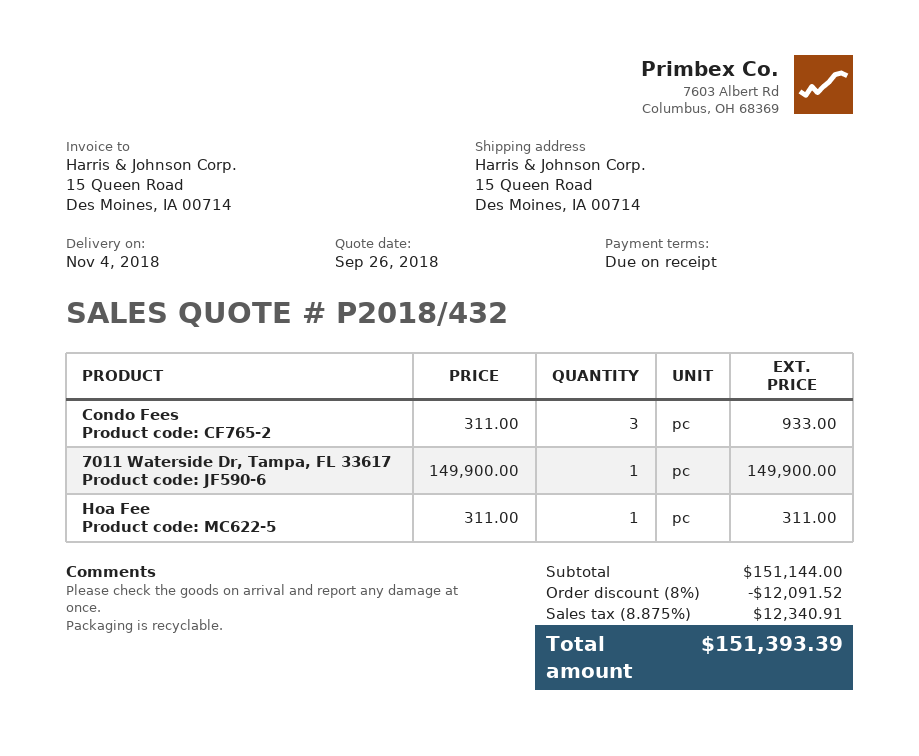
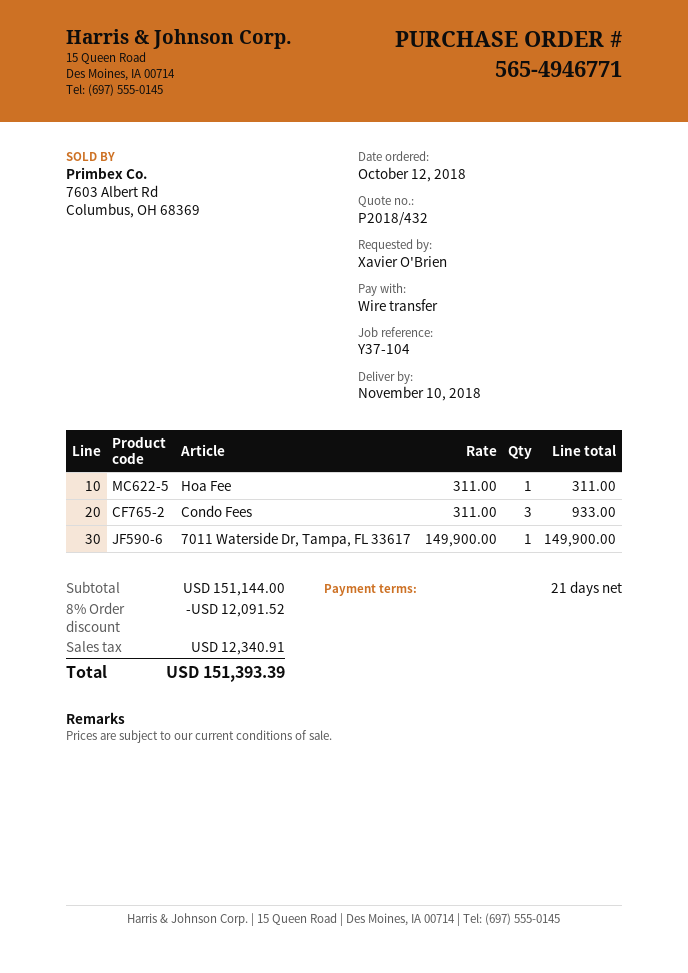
delivery date: 2018-11-04 -> 2018-11-10
payment terms: on receipt -> 21 days

